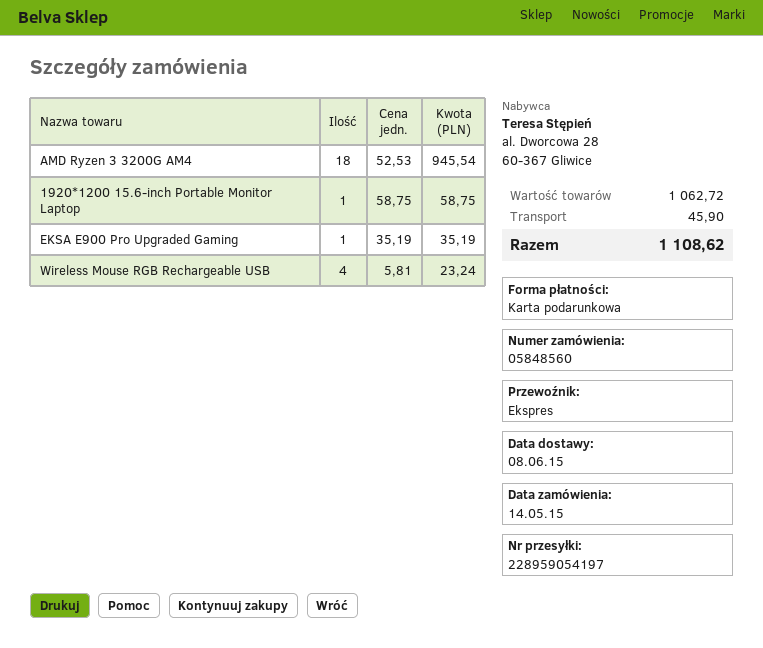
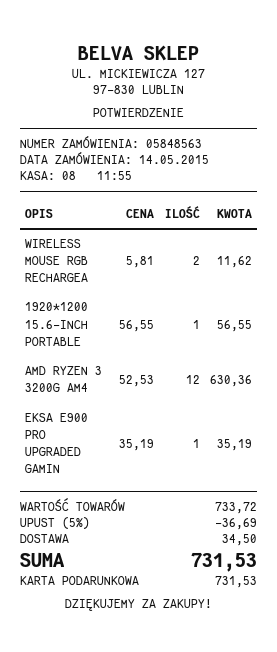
order number: 05848560 -> 05848563
AMD Ryzen 3 3200G AM4: 18 x 52.53 = 945.54 -> 12 x 52.53 = 630.36
1920*1200 15.6-inch Portable Monitor Laptop: 1 x 58.75 = 58.75 -> 1 x 56.55 = 56.55
Wireless Mouse RGB Rechargeable USB: 4 x 5.81 = 23.24 -> 2 x 5.81 = 11.62
subtotal: 1062.72 -> 733.72
discount: none -> 5% = 36.69
shipping: 45.90 -> 34.50
total: 1108.62 -> 731.53

